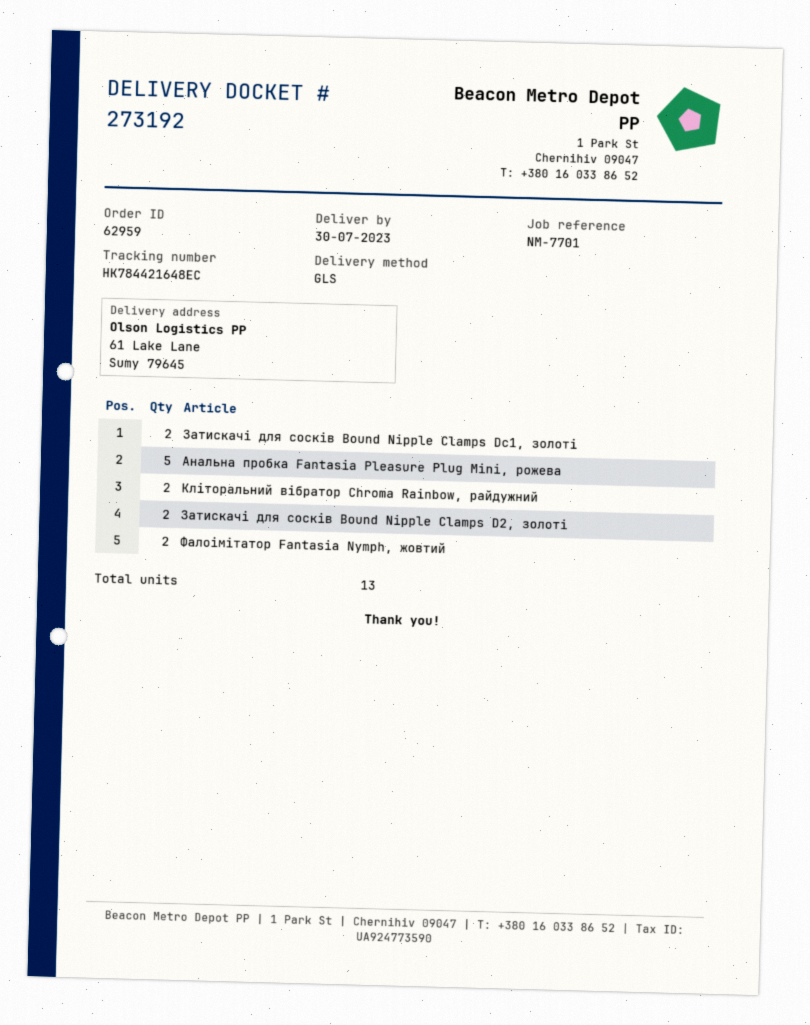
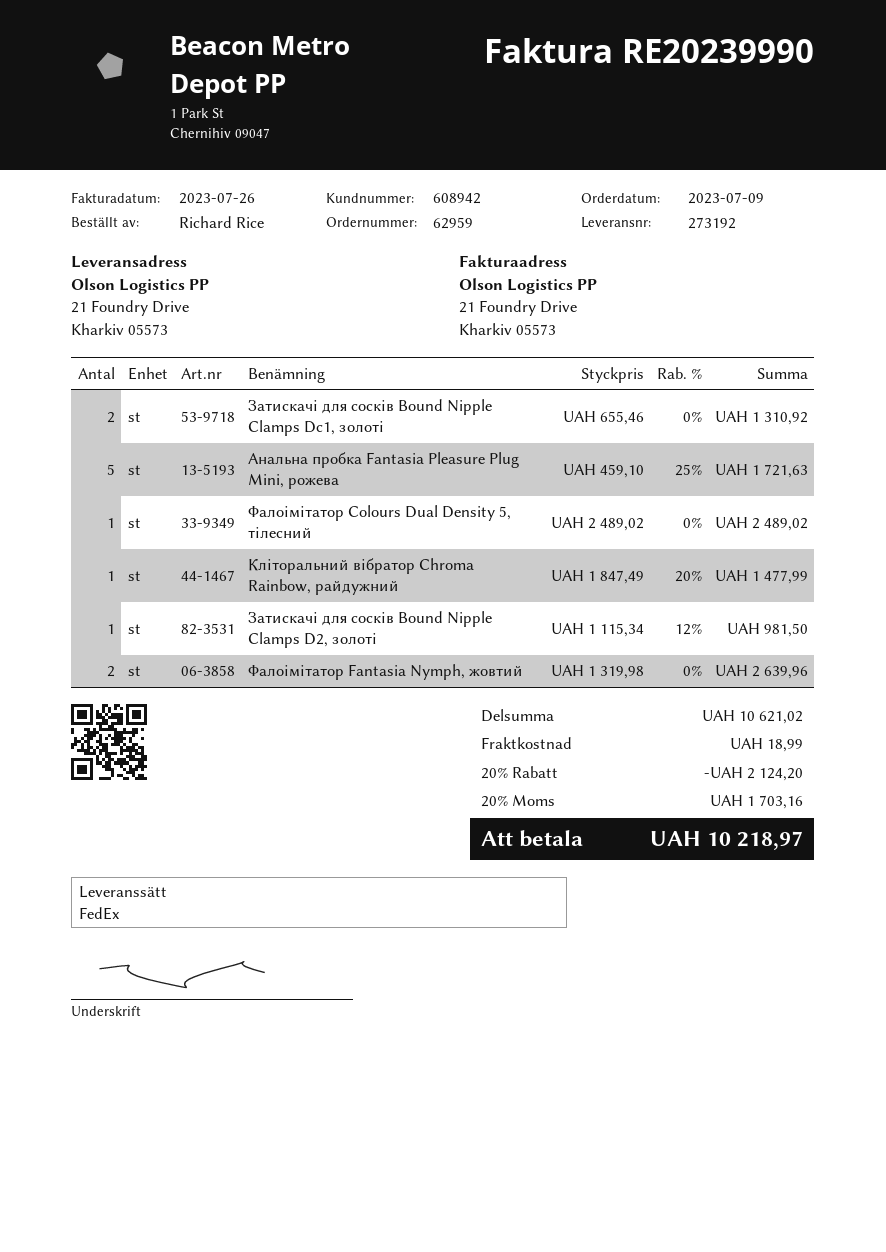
shipping method: GLS -> FedEx
ship to: 61 Lake Lane, Sumy 79645 -> 21 Foundry Drive, Kharkiv 05573
Кліторальний вібратор Chroma Rainbow, райдужний: 2 -> 1
Затискачі для сосків Bound Nipple Clamps D2, золоті: 2 -> 1
Фалоімітатор Colours Dual Density 5, тілесний: none -> 1

